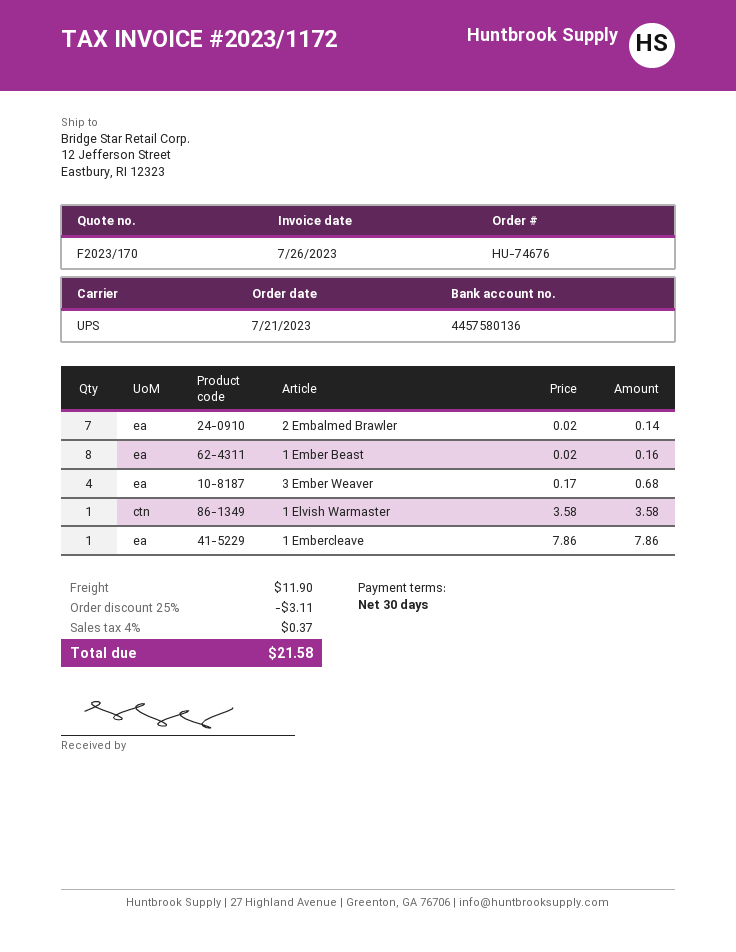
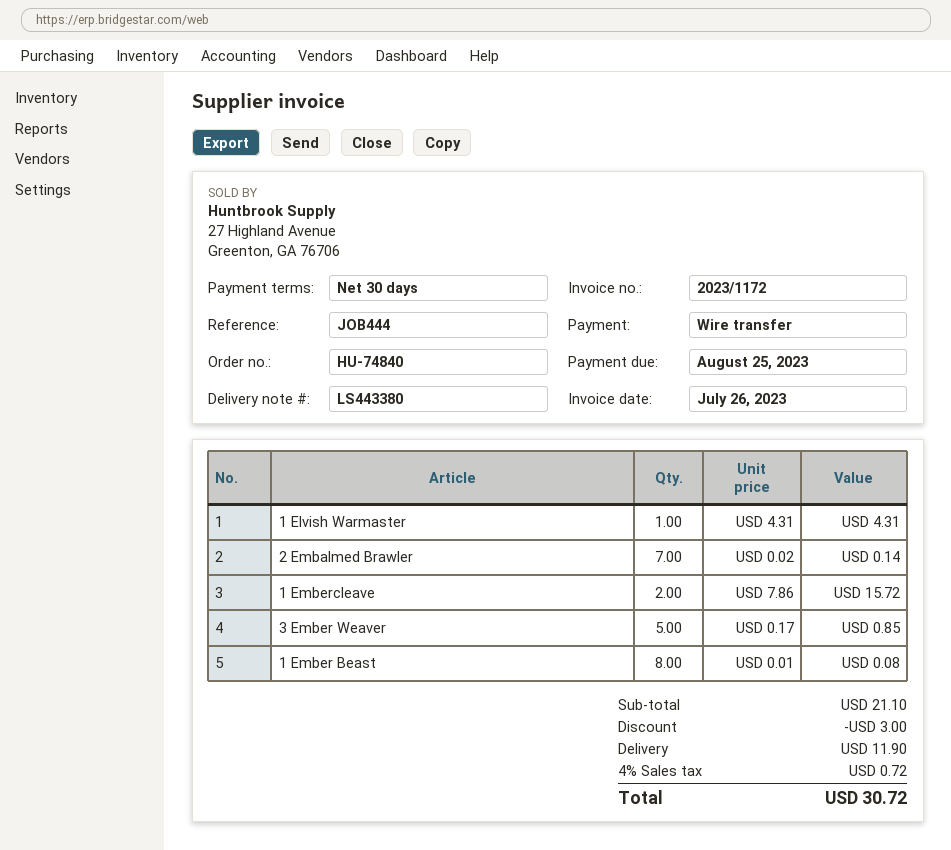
order number: HU-74676 -> HU-74840
1 Ember Beast: 8 x 0.02 = 0.16 -> 8 x 0.01 = 0.08
3 Ember Weaver: 4 x 0.17 = 0.68 -> 5 x 0.17 = 0.85
1 Elvish Warmaster: 1 x 3.58 = 3.58 -> 1 x 4.31 = 4.31
1 Embercleave: 1 x 7.86 = 7.86 -> 2 x 7.86 = 15.72
discount: 3.11 -> 3.00
tax: 4% = 0.37 -> 4% = 0.72
total: 21.58 -> 30.72

